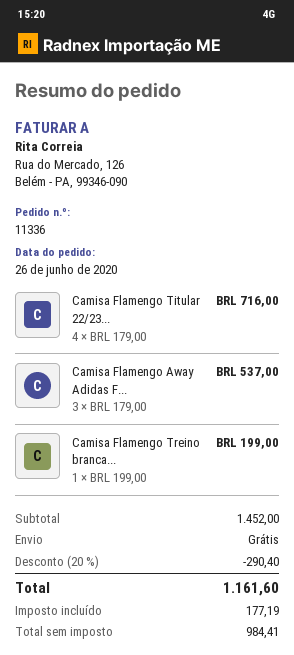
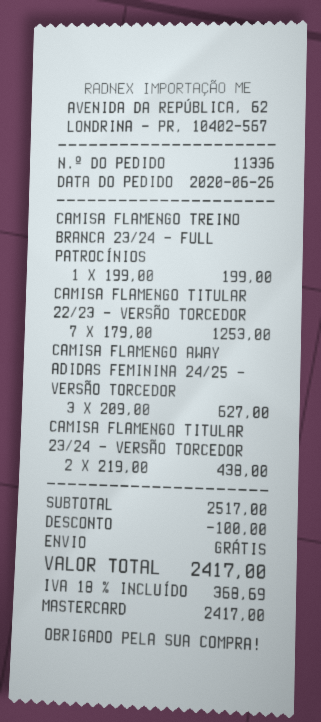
Camisa Flamengo Titular 22/23...: 4 x 179.00 = 716.00 -> 7 x 179.00 = 1253.00
Camisa Flamengo Away Adidas F...: 3 x 179.00 = 537.00 -> 3 x 209.00 = 627.00
CAMISA FLAMENGO TITULAR 23/24 - VERSÃO TORCEDOR: none -> 2 x 219.00 = 438.00
subtotal: 1452.00 -> 2517.00
discount: 290.40 -> 100.00
tax: 177.19 -> 368.69
total: 1161.60 -> 2417.00

